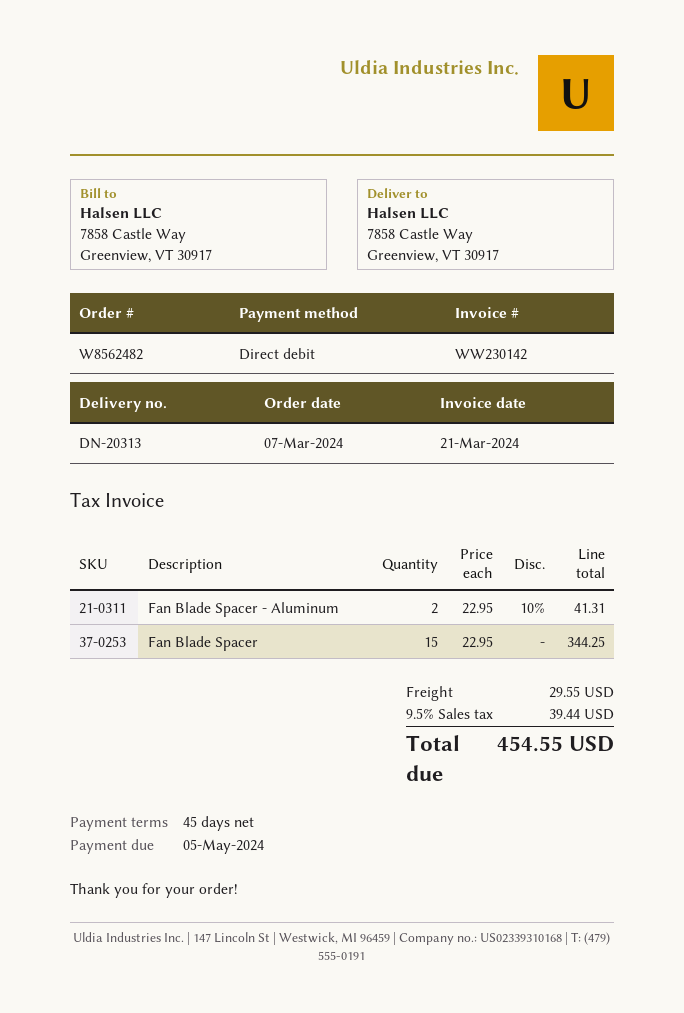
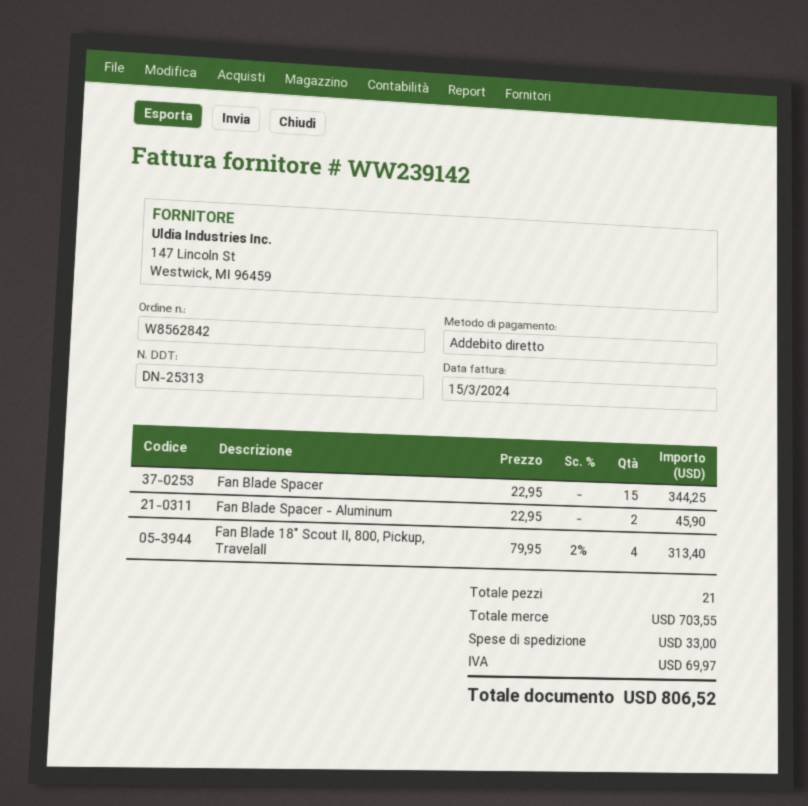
order number: W8562482 -> W8562842
delivery note number: DN-20313 -> DN-25313
invoice number: WW230142 -> WW239142
invoice date: 2024-03-21 -> 2024-03-15
Fan Blade Spacer - Aluminum: 2 x 22.95 - 10% = 41.31 -> 2 x 22.95 = 45.90
Fan Blade 18" Scout II, 800, Pickup, Travelall: none -> 4 x 79.95 - 2% = 313.40
shipping: 29.55 -> 33.00
tax: 39.44 -> 69.97
total: 454.55 -> 806.52

